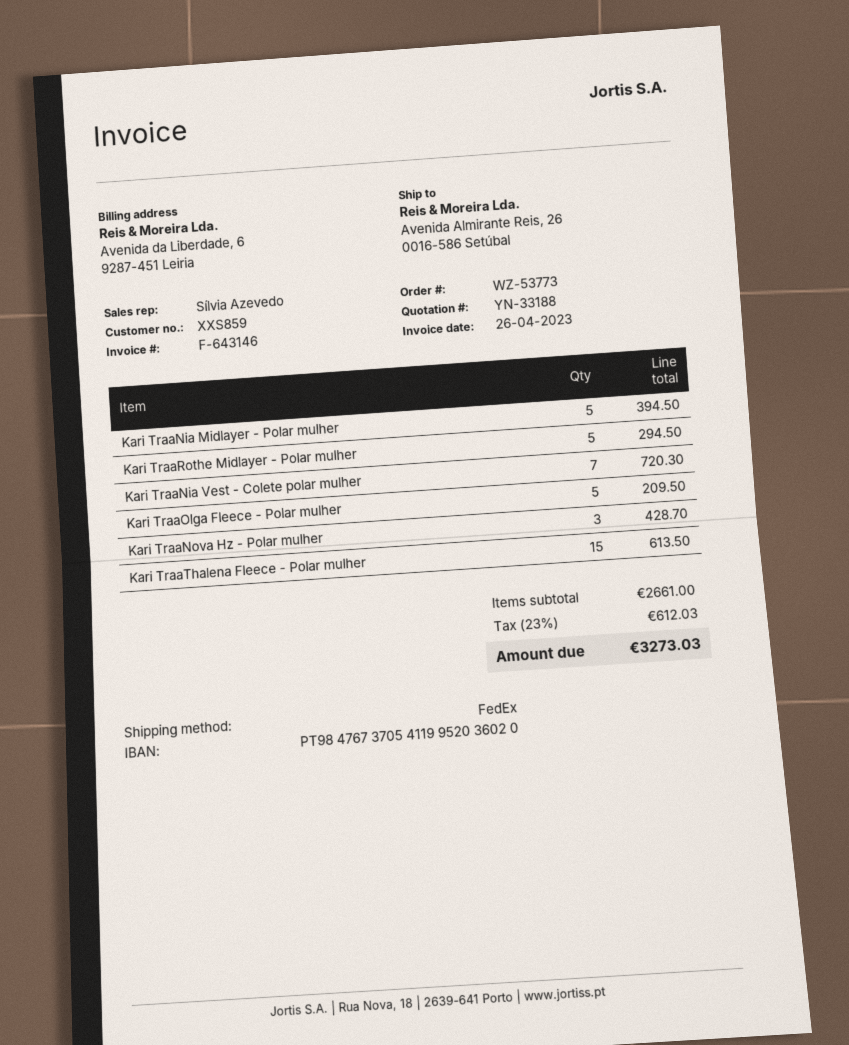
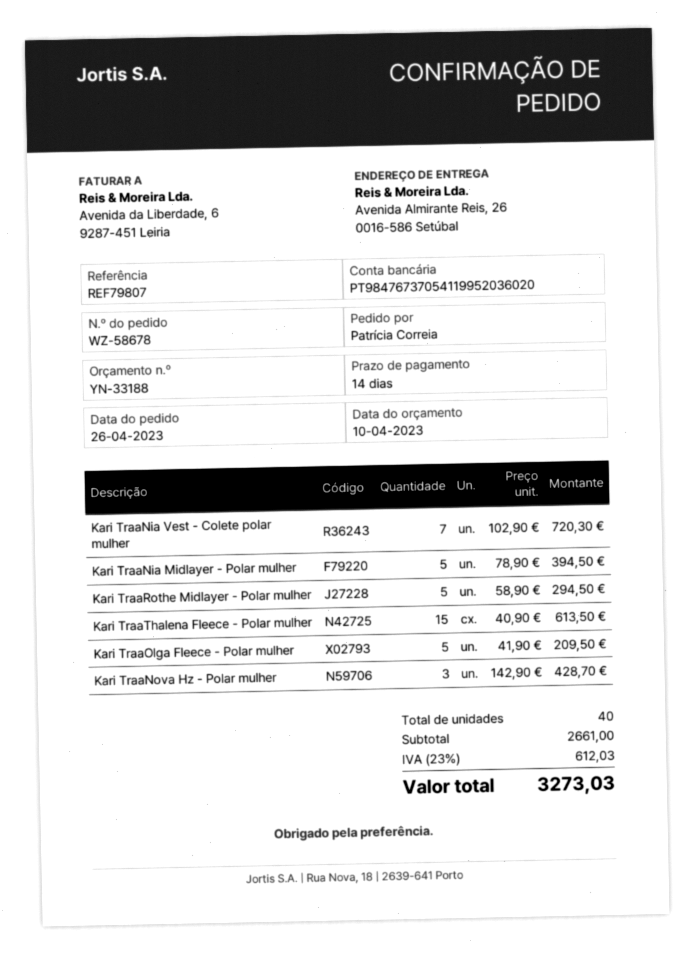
order number: WZ-53773 -> WZ-58678

